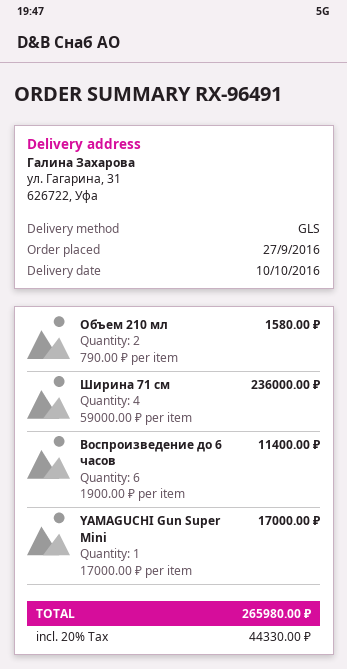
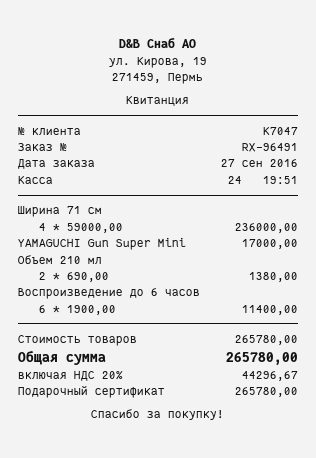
Объем 210 мл: 2 x 790.00 = 1580.00 -> 2 x 690.00 = 1380.00
tax: 20% = 44330.00 -> 20% = 44296.67
total: 265980.00 -> 265780.00

